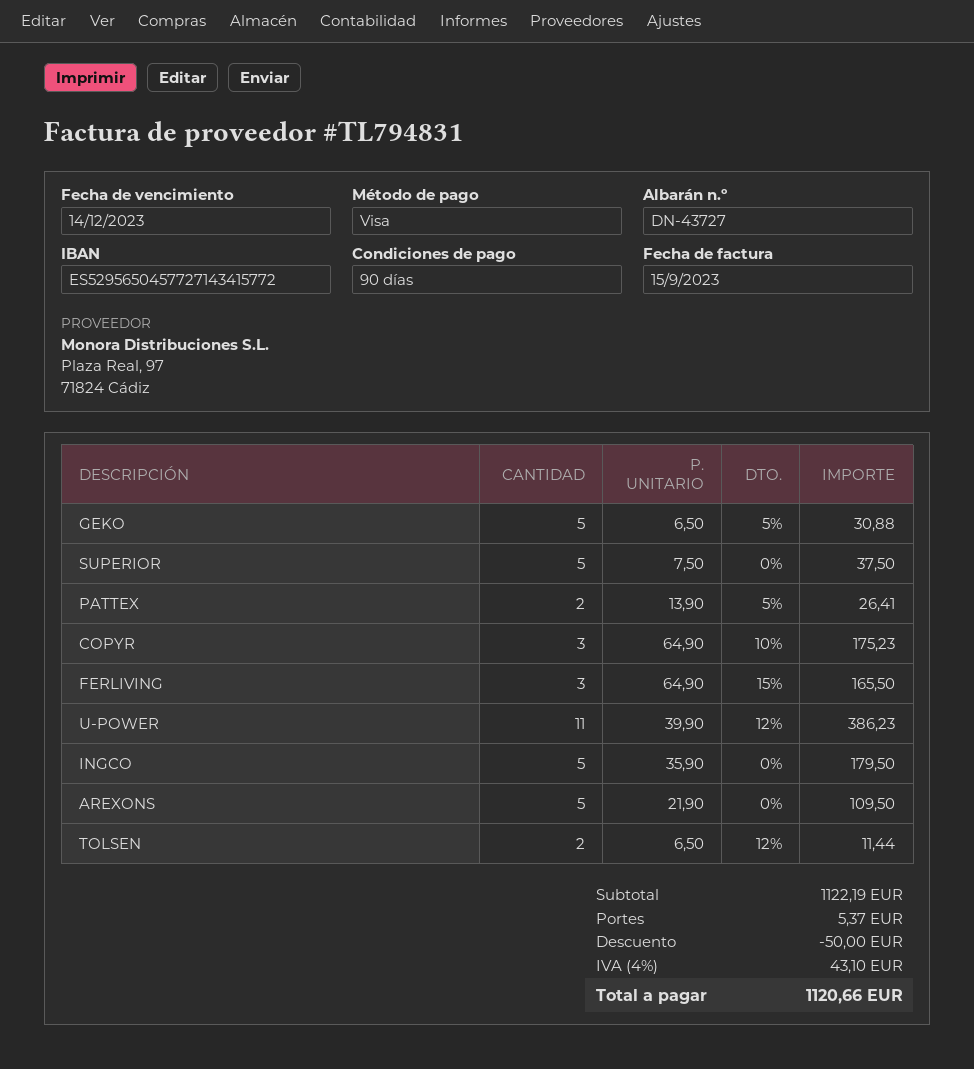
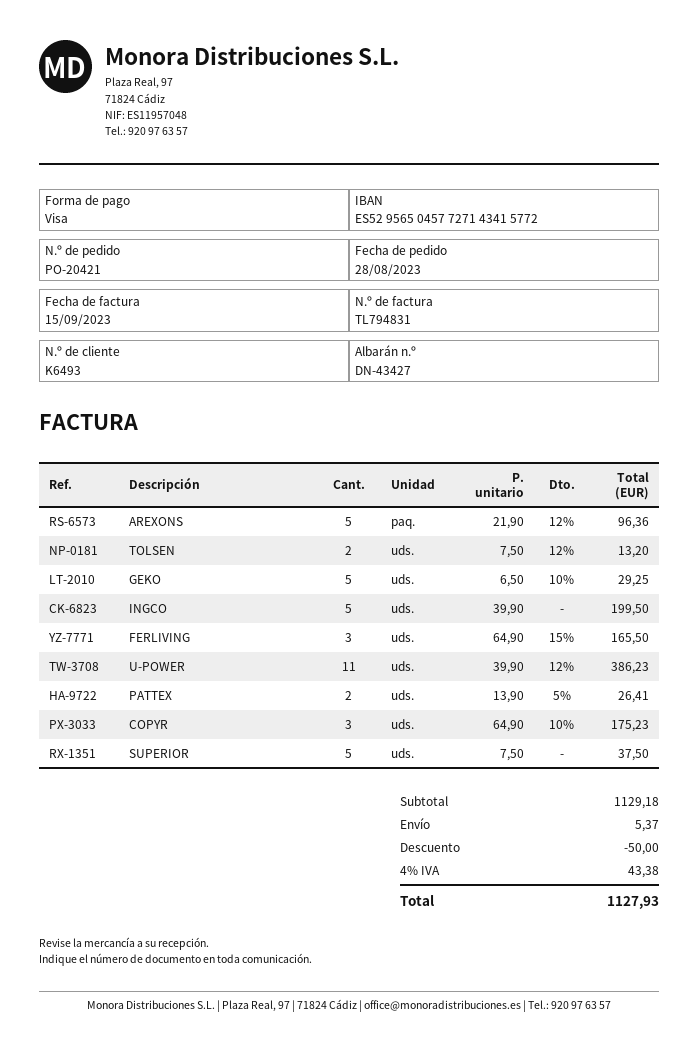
delivery note number: DN-43727 -> DN-43427
GEKO: 5 x 6.50 - 5% = 30.88 -> 5 x 6.50 - 10% = 29.25
INGCO: 5 x 35.90 = 179.50 -> 5 x 39.90 = 199.50
AREXONS: 5 x 21.90 = 109.50 -> 5 x 21.90 - 12% = 96.36
TOLSEN: 2 x 6.50 - 12% = 11.44 -> 2 x 7.50 - 12% = 13.20
subtotal: 1122.19 -> 1129.18
tax: 4% = 43.10 -> 4% = 43.38
total: 1120.66 -> 1127.93

